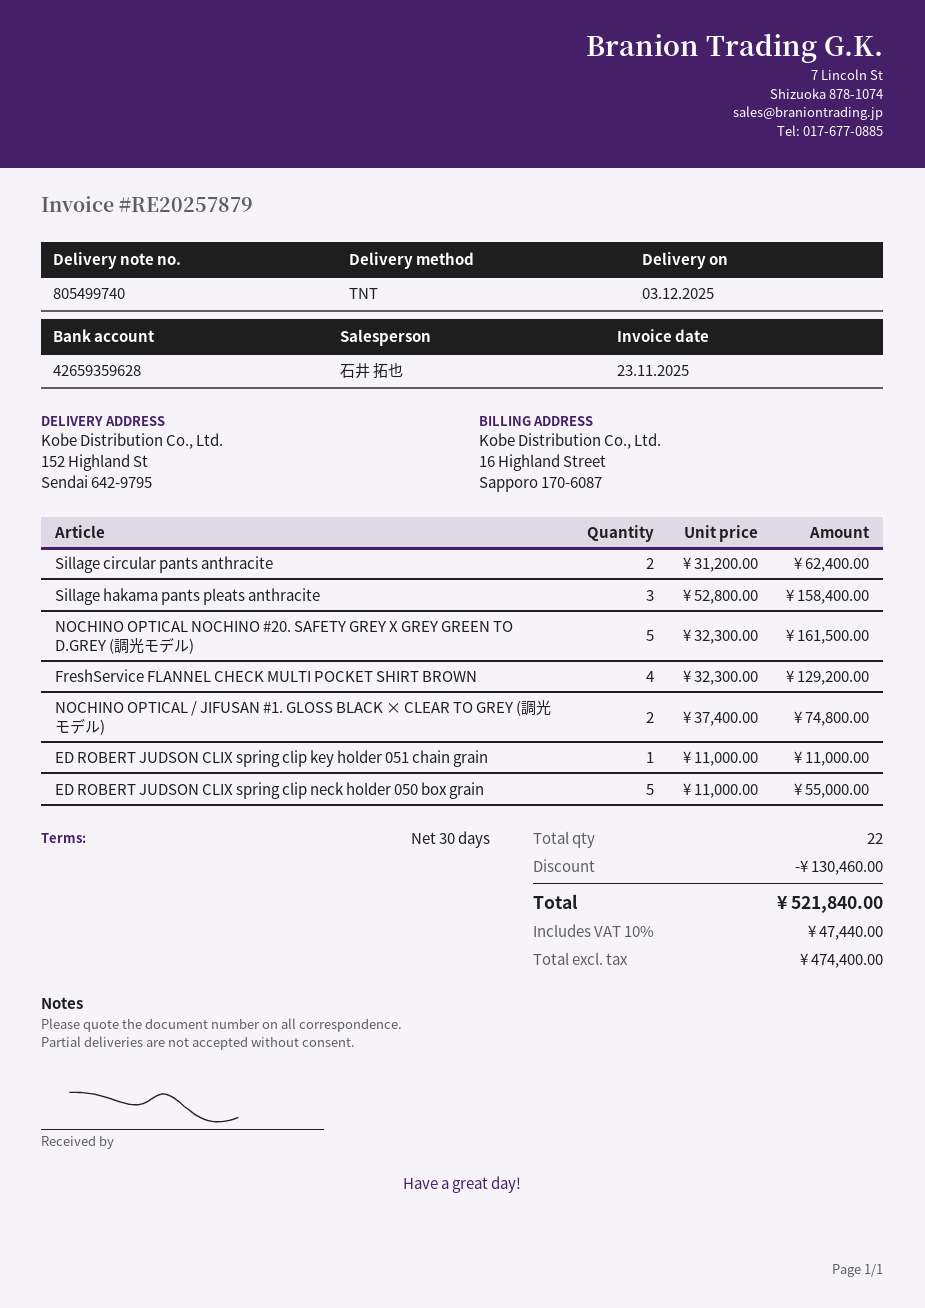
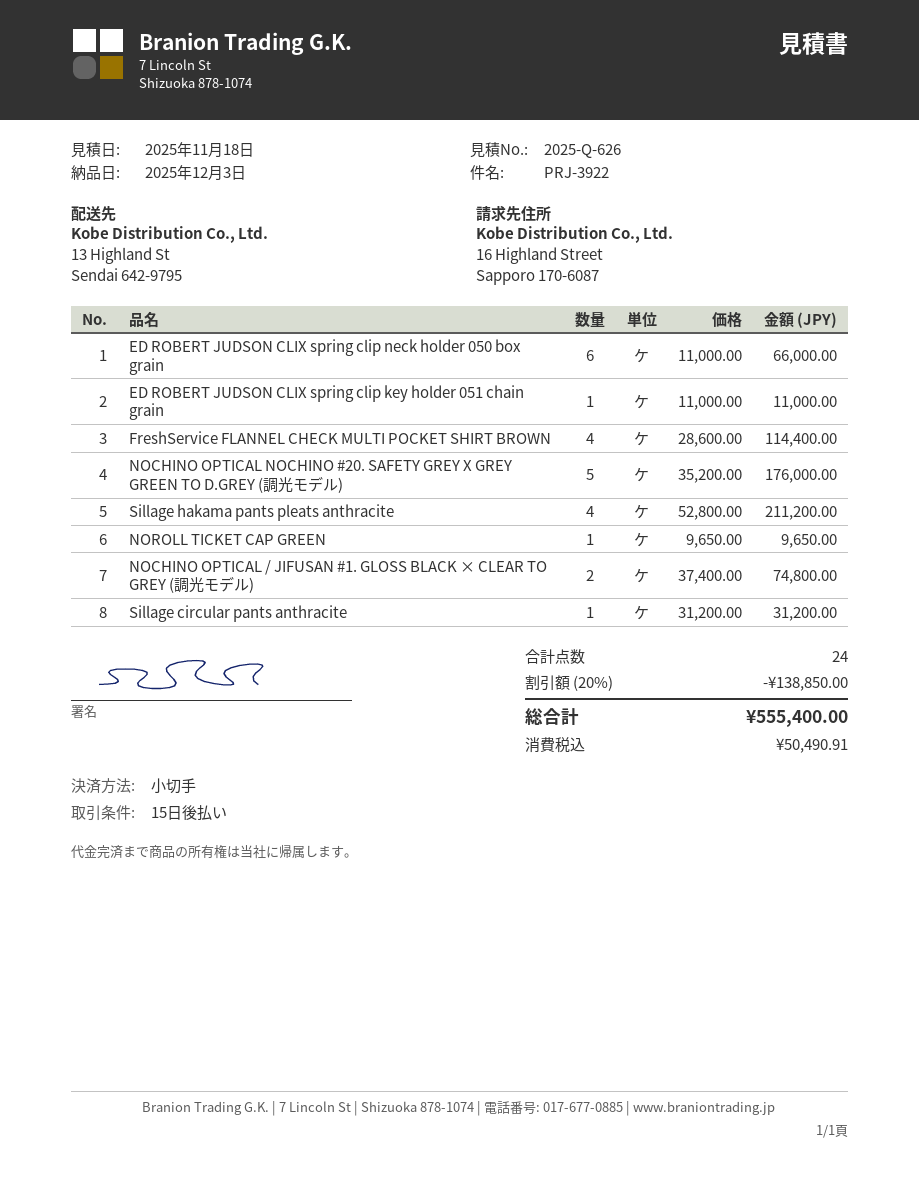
payment terms: 30 days -> 15 days
ship to: 152 Highland St, Sendai 642-9795 -> 13 Highland St, Sendai 642-9795
Sillage circular pants anthracite: 2 x 31200.00 = 62400.00 -> 1 x 31200.00 = 31200.00
Sillage hakama pants pleats anthracite: 3 x 52800.00 = 158400.00 -> 4 x 52800.00 = 211200.00
NOCHINO OPTICAL NOCHINO #20. SAFETY GREY X GREY GREEN TO D.GREY (調光モデル): 5 x 32300.00 = 161500.00 -> 5 x 35200.00 = 176000.00
FreshService FLANNEL CHECK MULTI POCKET SHIRT BROWN: 4 x 32300.00 = 129200.00 -> 4 x 28600.00 = 114400.00
ED ROBERT JUDSON CLIX spring clip neck holder 050 box grain: 5 x 11000.00 = 55000.00 -> 6 x 11000.00 = 66000.00
NOROLL TICKET CAP GREEN: none -> 1 x 9650.00 = 9650.00
total quantity: 22 -> 24
discount: 130460.00 -> 138850.00
tax: 47440.00 -> 50490.91
total: 521840.00 -> 555400.00

